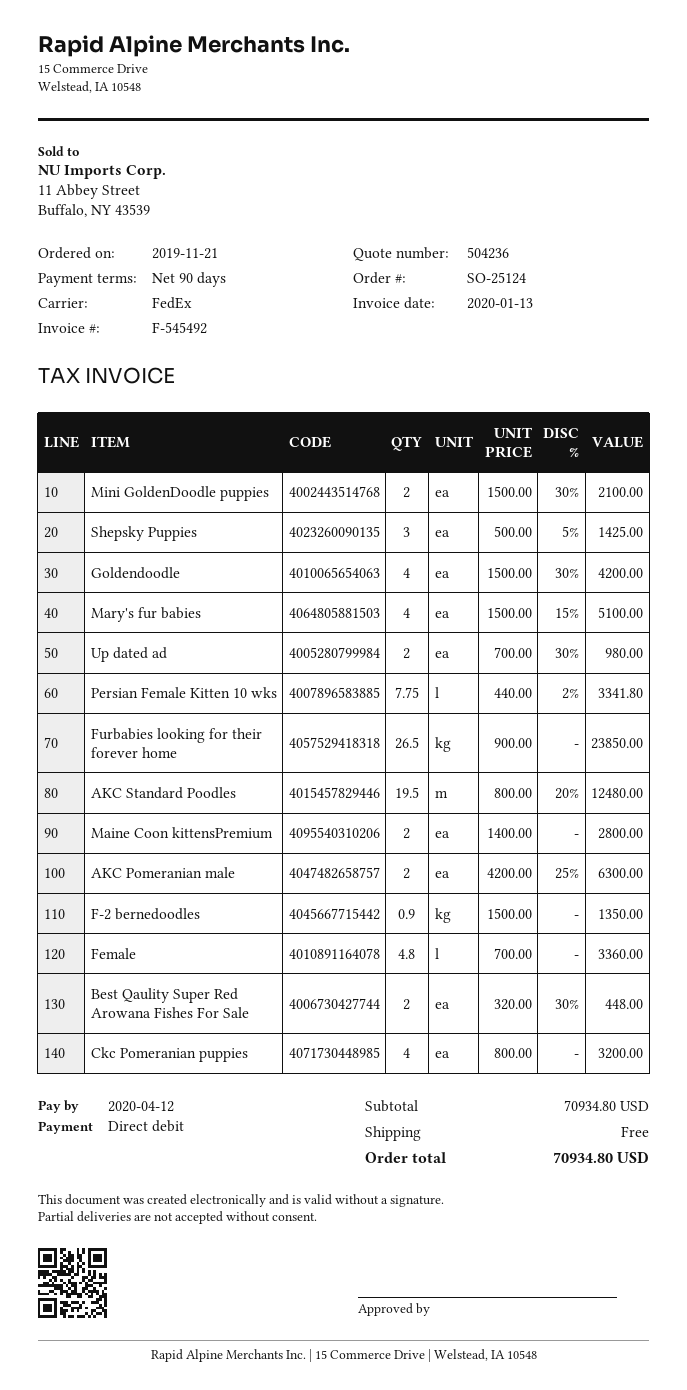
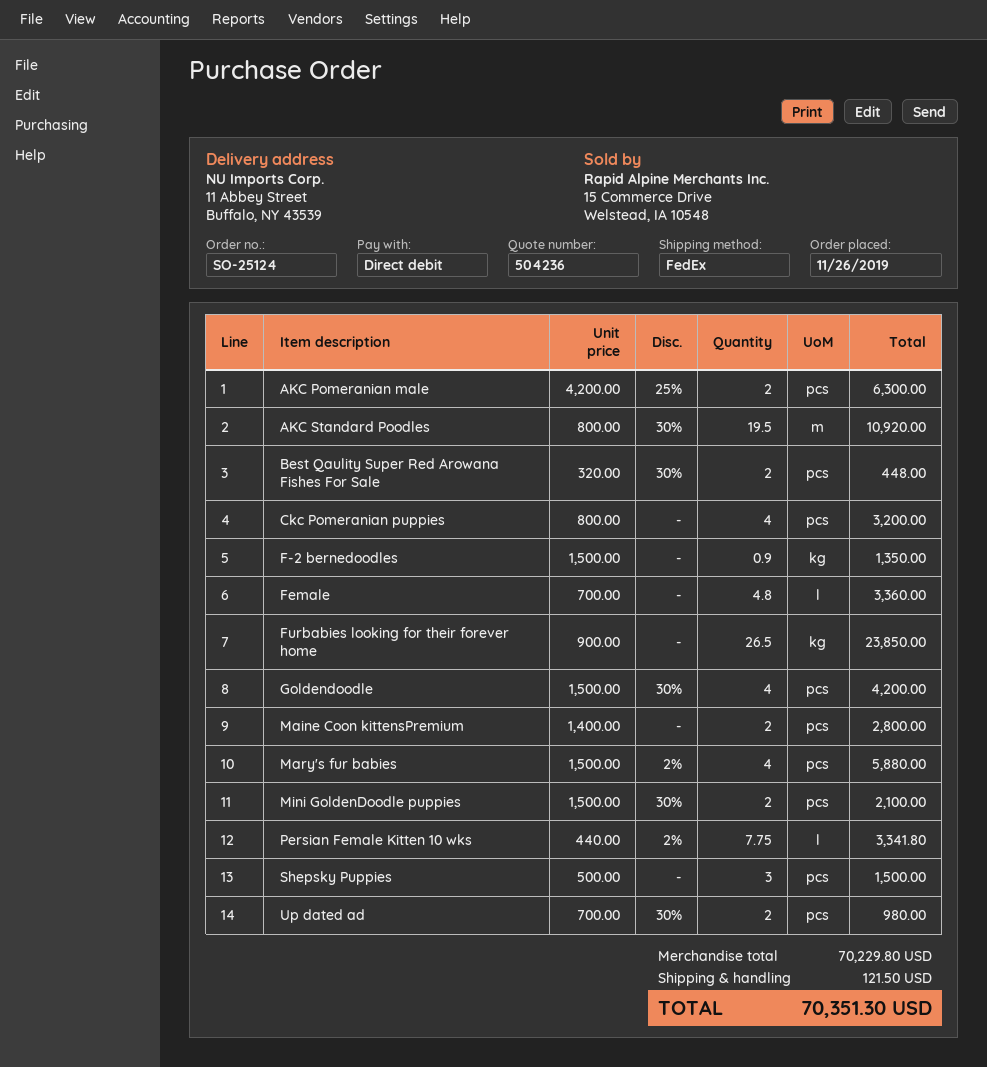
order date: 2019-11-21 -> 2019-11-26
Shepsky Puppies: 3 x 500.00 - 5% = 1425.00 -> 3 x 500.00 = 1500.00
Mary's fur babies: 4 x 1500.00 - 15% = 5100.00 -> 4 x 1500.00 - 2% = 5880.00
AKC Standard Poodles: 19.5 x 800.00 - 20% = 12480.00 -> 19.5 x 800.00 - 30% = 10920.00
subtotal: 70934.80 -> 70229.80
shipping: 0.00 -> 121.50
total: 70934.80 -> 70351.30

